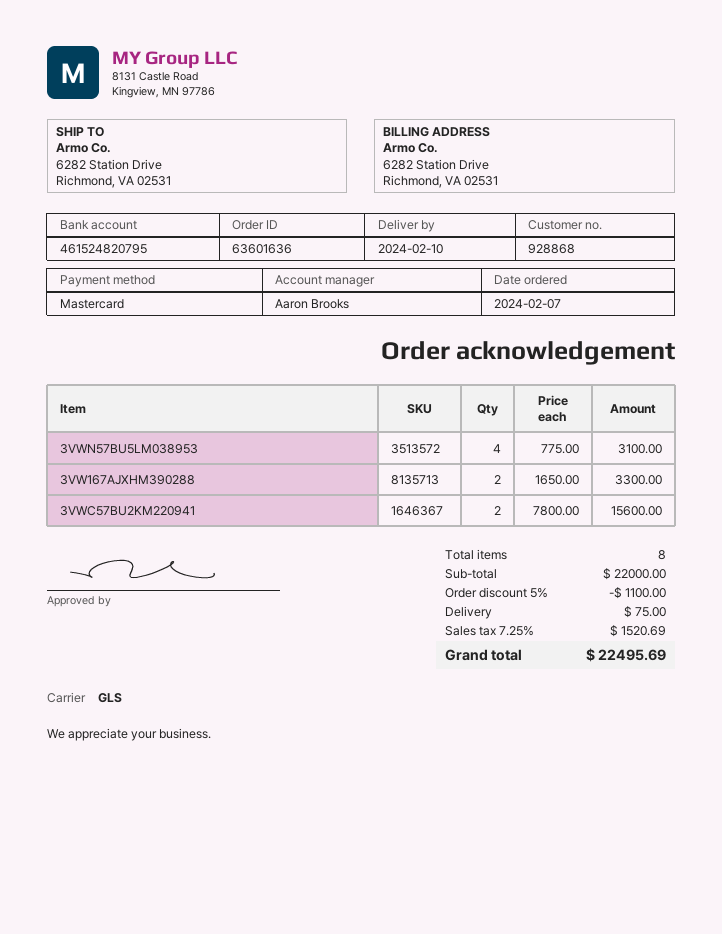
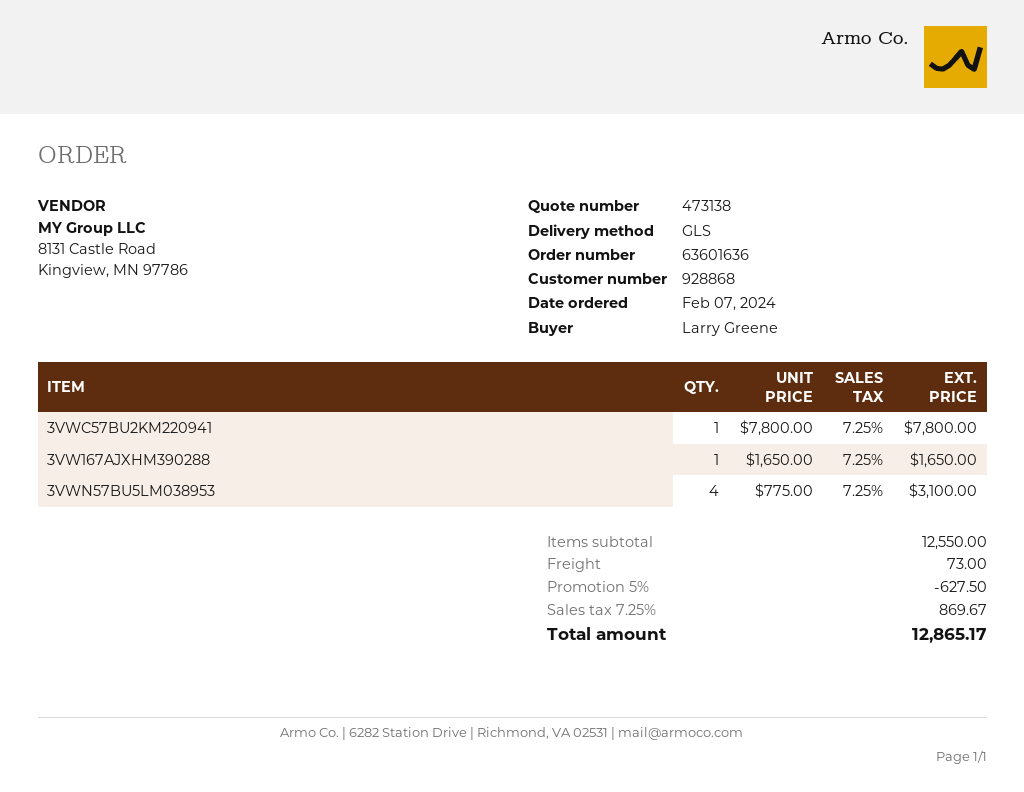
3VW167AJXHM390288: 2 x 1650.00 = 3300.00 -> 1 x 1650.00 = 1650.00
3VWC57BU2KM220941: 2 x 7800.00 = 15600.00 -> 1 x 7800.00 = 7800.00
subtotal: 22000.00 -> 12550.00
discount: 5% = 1100.00 -> 5% = 627.50
shipping: 75.00 -> 73.00
tax: 7.25% = 1520.69 -> 7.25% = 869.67
total: 22495.69 -> 12865.17

